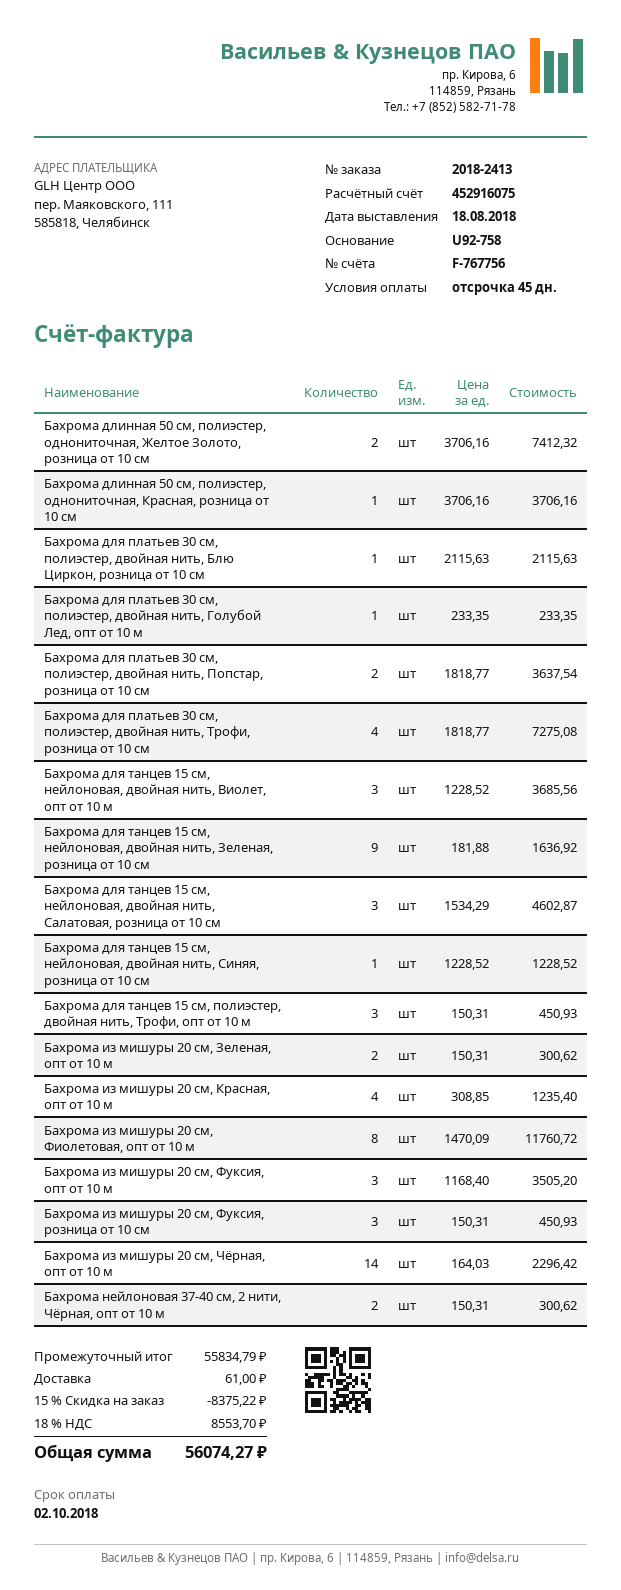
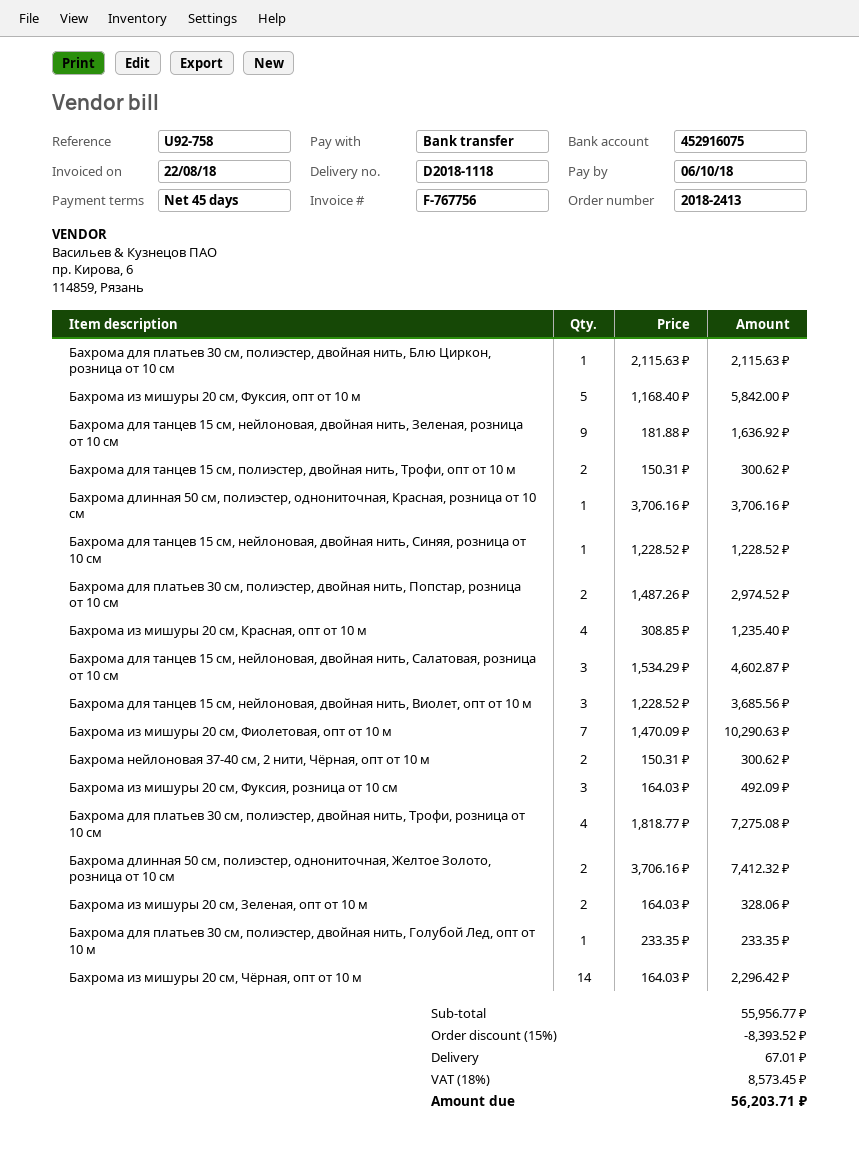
invoice date: 2018-08-18 -> 2018-08-22
due date: 2018-10-02 -> 2018-10-06
Бахрома для платьев 30 см, полиэстер, двойная нить, Попстар, розница от 10 см: 2 x 1818.77 = 3637.54 -> 2 x 1487.26 = 2974.52
Бахрома для танцев 15 см, полиэстер, двойная нить, Трофи, опт от 10 м: 3 x 150.31 = 450.93 -> 2 x 150.31 = 300.62
Бахрома из мишуры 20 см, Зеленая, опт от 10 м: 2 x 150.31 = 300.62 -> 2 x 164.03 = 328.06
Бахрома из мишуры 20 см, Фиолетовая, опт от 10 м: 8 x 1470.09 = 11760.72 -> 7 x 1470.09 = 10290.63
Бахрома из мишуры 20 см, Фуксия, опт от 10 м: 3 x 1168.40 = 3505.20 -> 5 x 1168.40 = 5842.00
Бахрома из мишуры 20 см, Фуксия, розница от 10 см: 3 x 150.31 = 450.93 -> 3 x 164.03 = 492.09
subtotal: 55834.79 -> 55956.77
discount: 15% = 8375.22 -> 15% = 8393.52
shipping: 61.00 -> 67.01
tax: 18% = 8553.70 -> 18% = 8573.45
total: 56074.27 -> 56203.71

